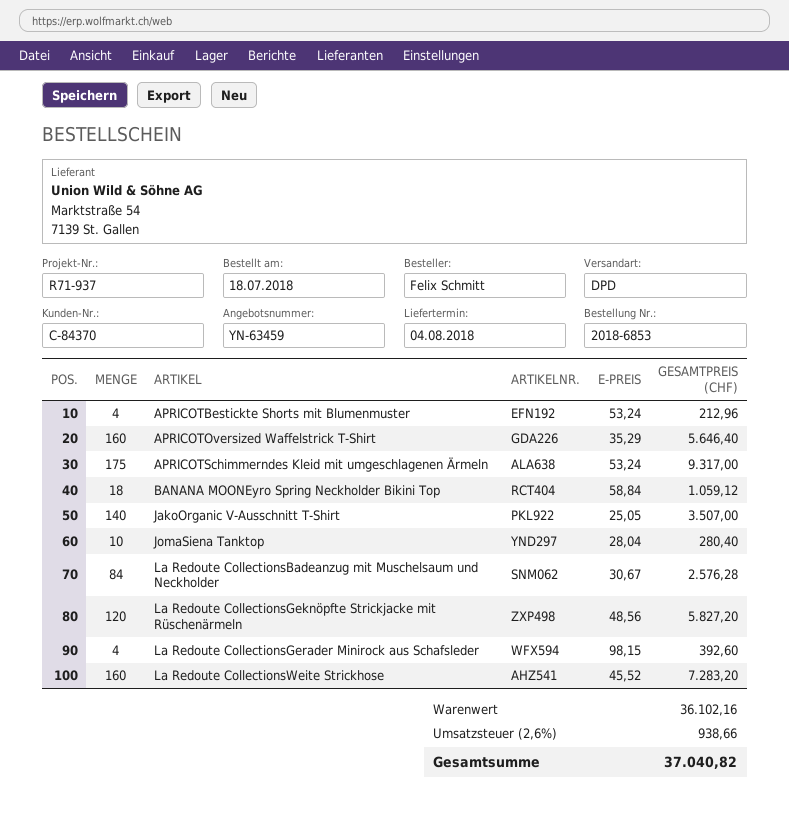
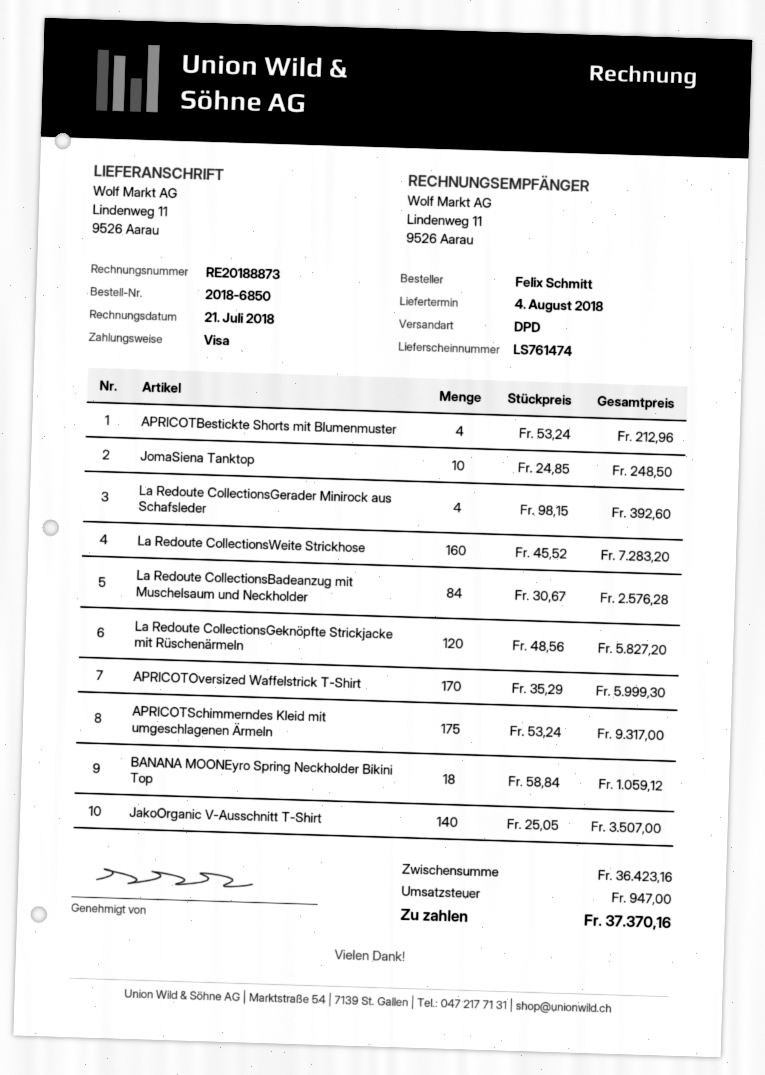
order number: 2018-6853 -> 2018-6850
APRICOTOversized Waffelstrick T-Shirt: 160 x 35.29 = 5646.40 -> 170 x 35.29 = 5999.30
JomaSiena Tanktop: 10 x 28.04 = 280.40 -> 10 x 24.85 = 248.50
subtotal: 36102.16 -> 36423.16
tax: 938.66 -> 947.00
total: 37040.82 -> 37370.16

